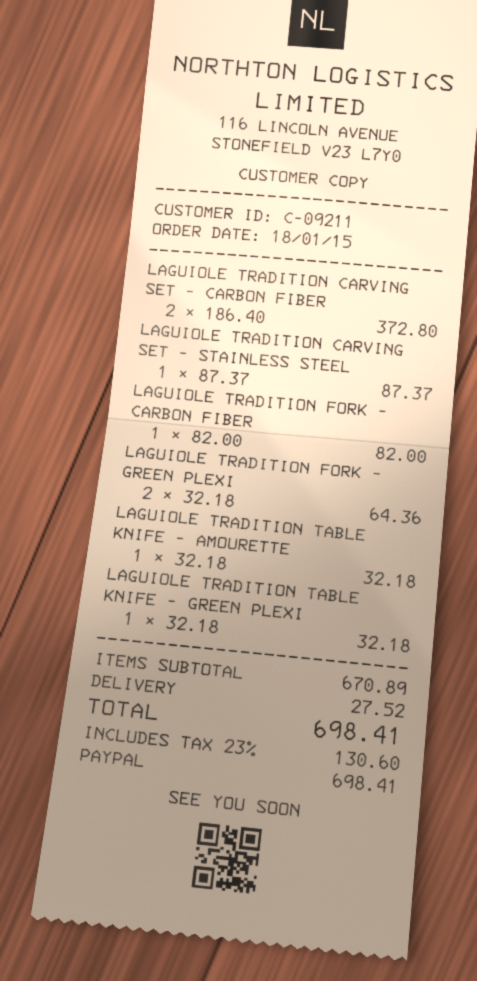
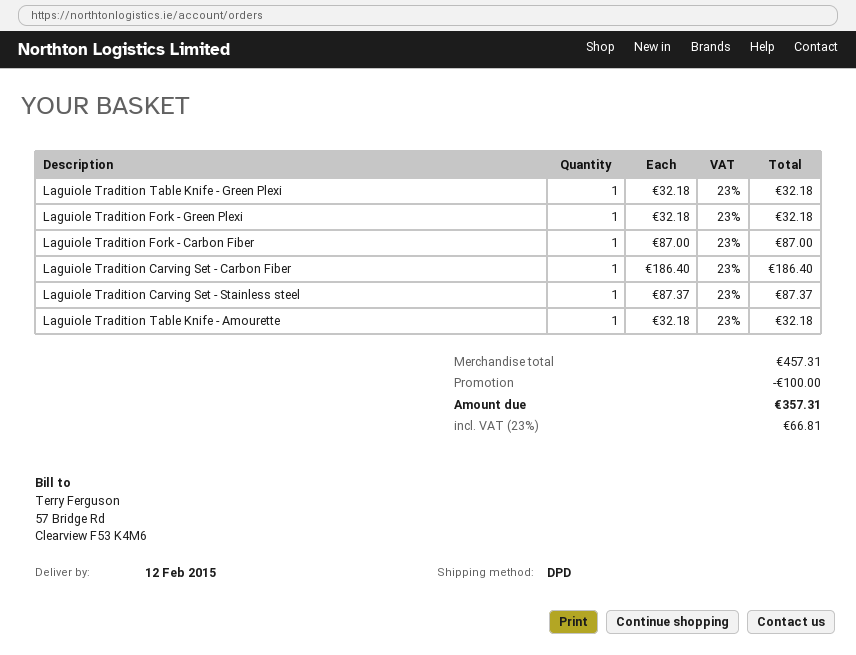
LAGUIOLE TRADITION CARVING SET - CARBON FIBER: 2 x 186.40 = 372.80 -> 1 x 186.40 = 186.40
LAGUIOLE TRADITION FORK - CARBON FIBER: 1 x 82.00 = 82.00 -> 1 x 87.00 = 87.00
LAGUIOLE TRADITION FORK - GREEN PLEXI: 2 x 32.18 = 64.36 -> 1 x 32.18 = 32.18
subtotal: 670.89 -> 457.31
discount: none -> 100.00
shipping: 27.52 -> none
tax: 23% = 130.60 -> 23% = 66.81
total: 698.41 -> 357.31

